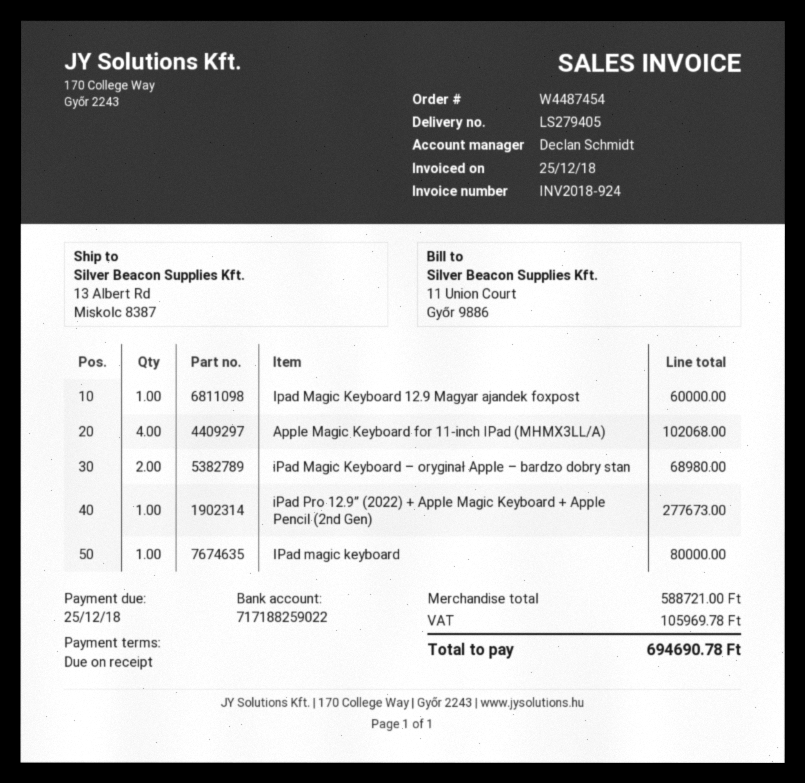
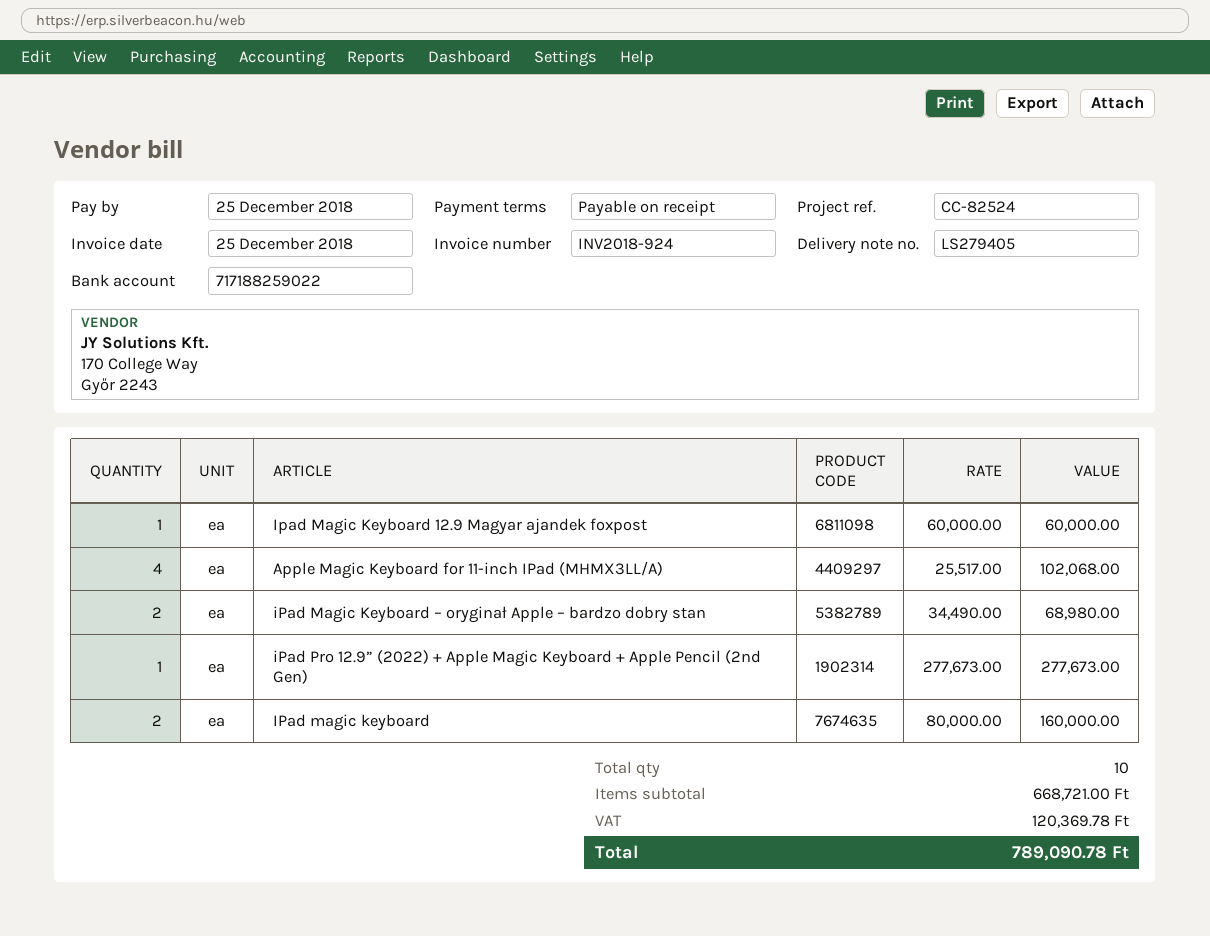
IPad magic keyboard: 1 for 80000.00 -> 2 for 160000.00
subtotal: 588721.00 -> 668721.00
tax: 105969.78 -> 120369.78
total: 694690.78 -> 789090.78

